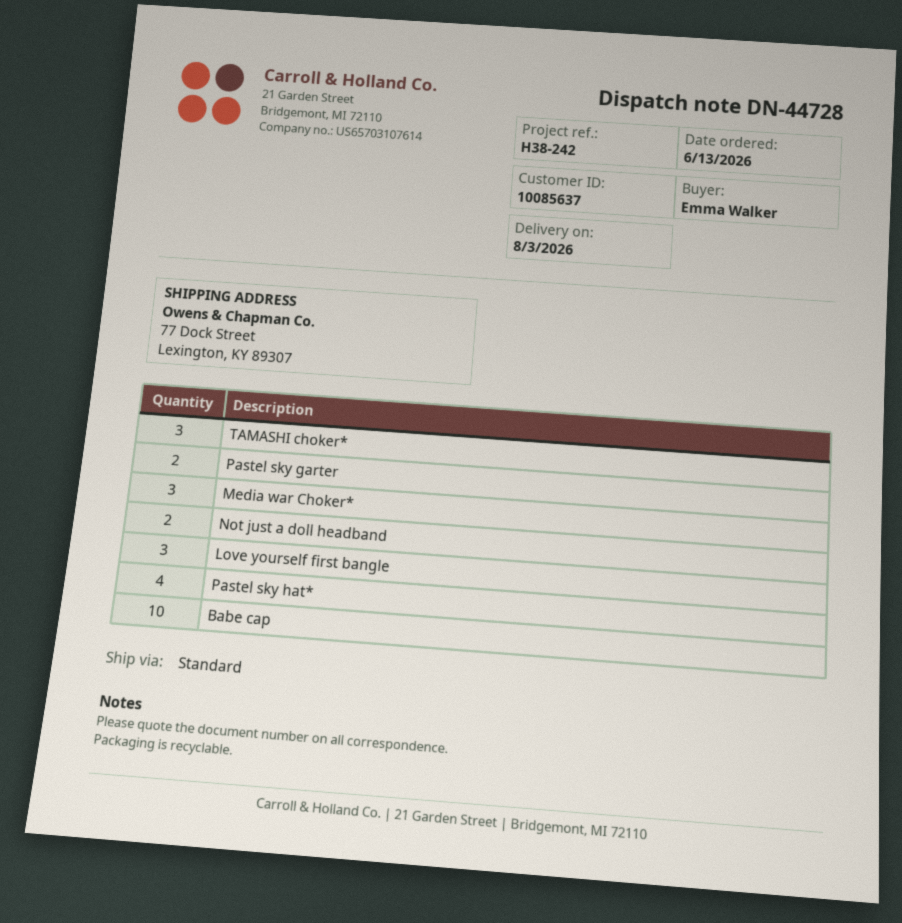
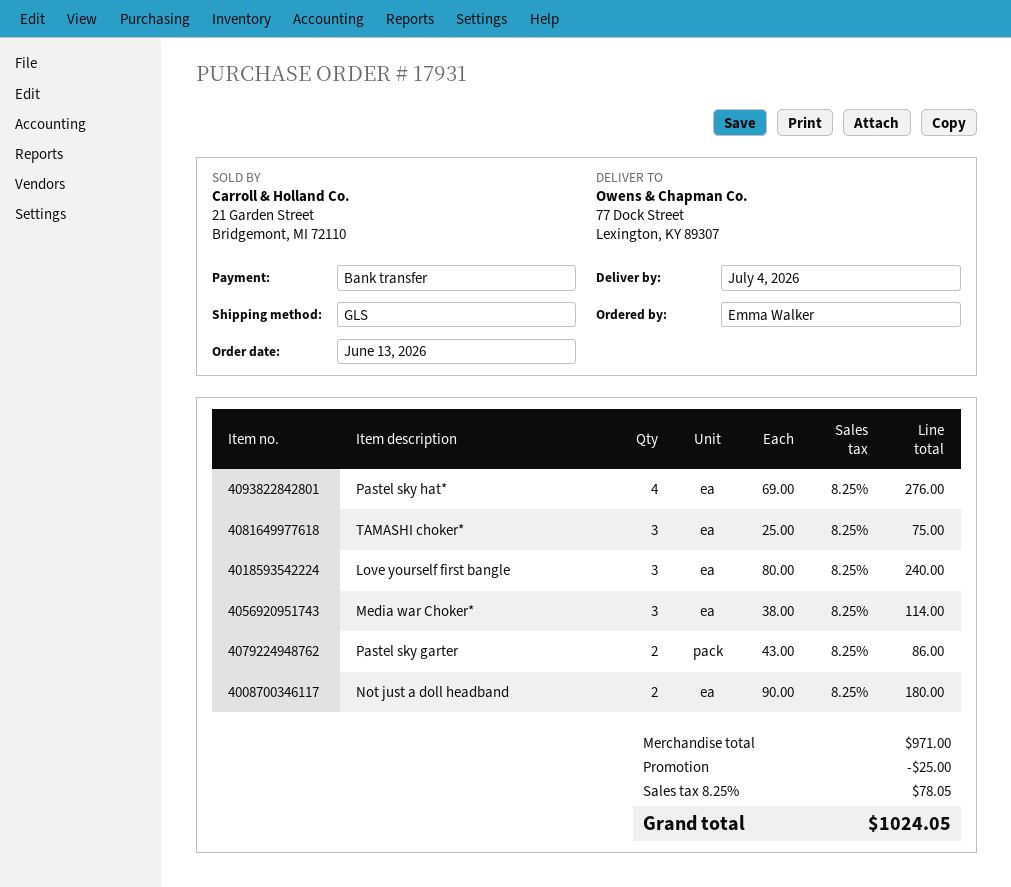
delivery date: 2026-08-03 -> 2026-07-04
shipping method: standard -> GLS
Babe cap: 10 -> none

